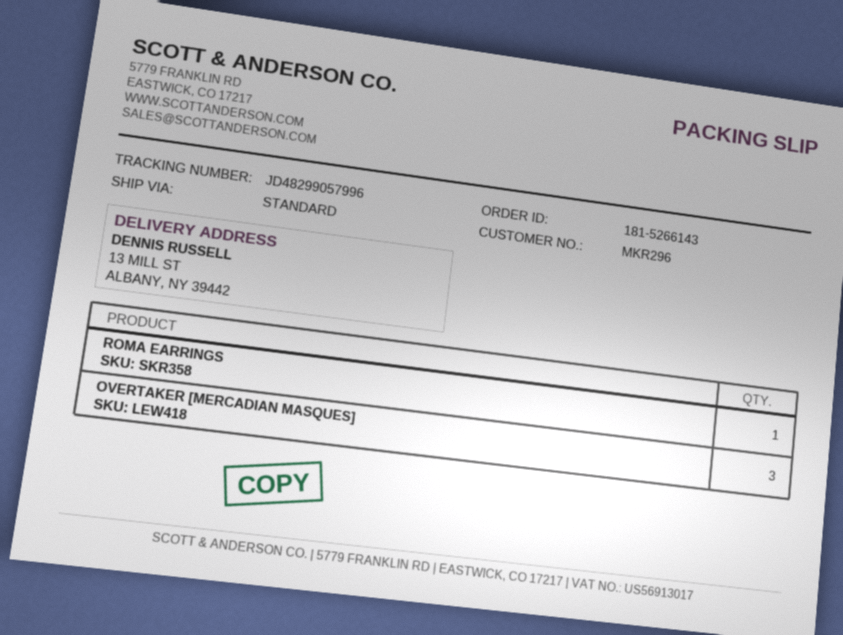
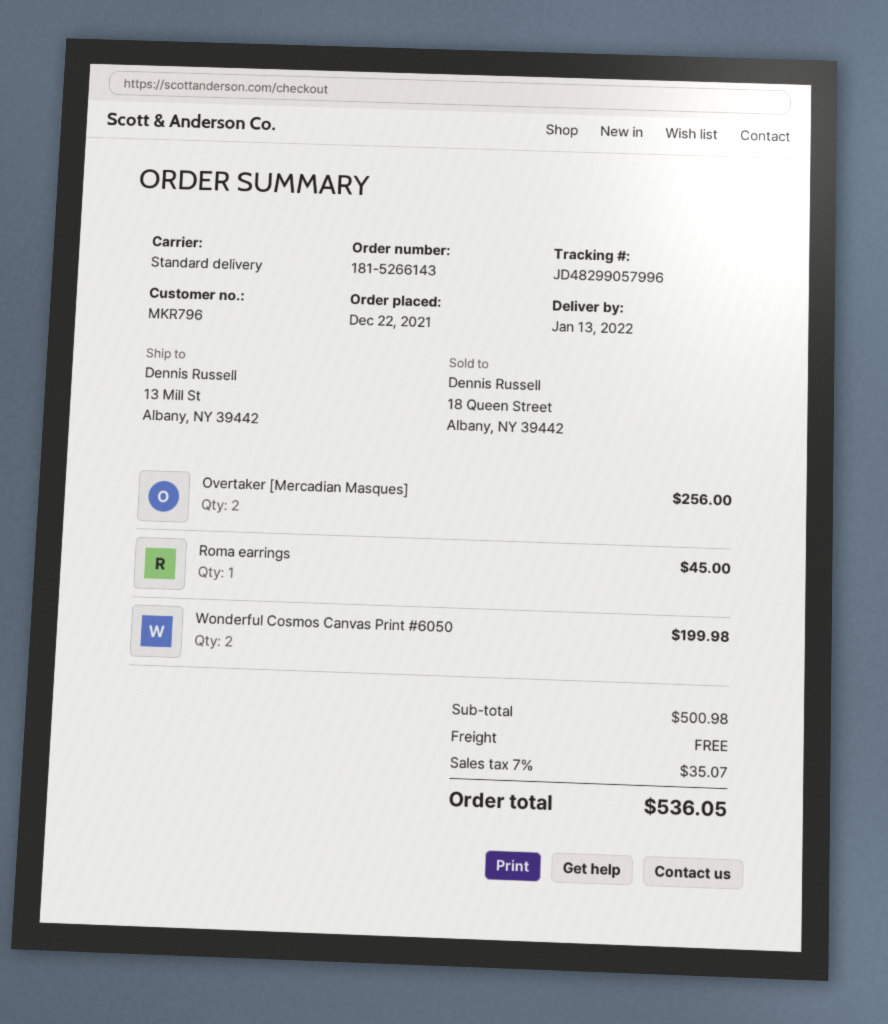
customer number: MKR296 -> MKR796
OVERTAKER [MERCADIAN MASQUES]: 3 -> 2
Wonderful Cosmos Canvas Print #6050: none -> 2

